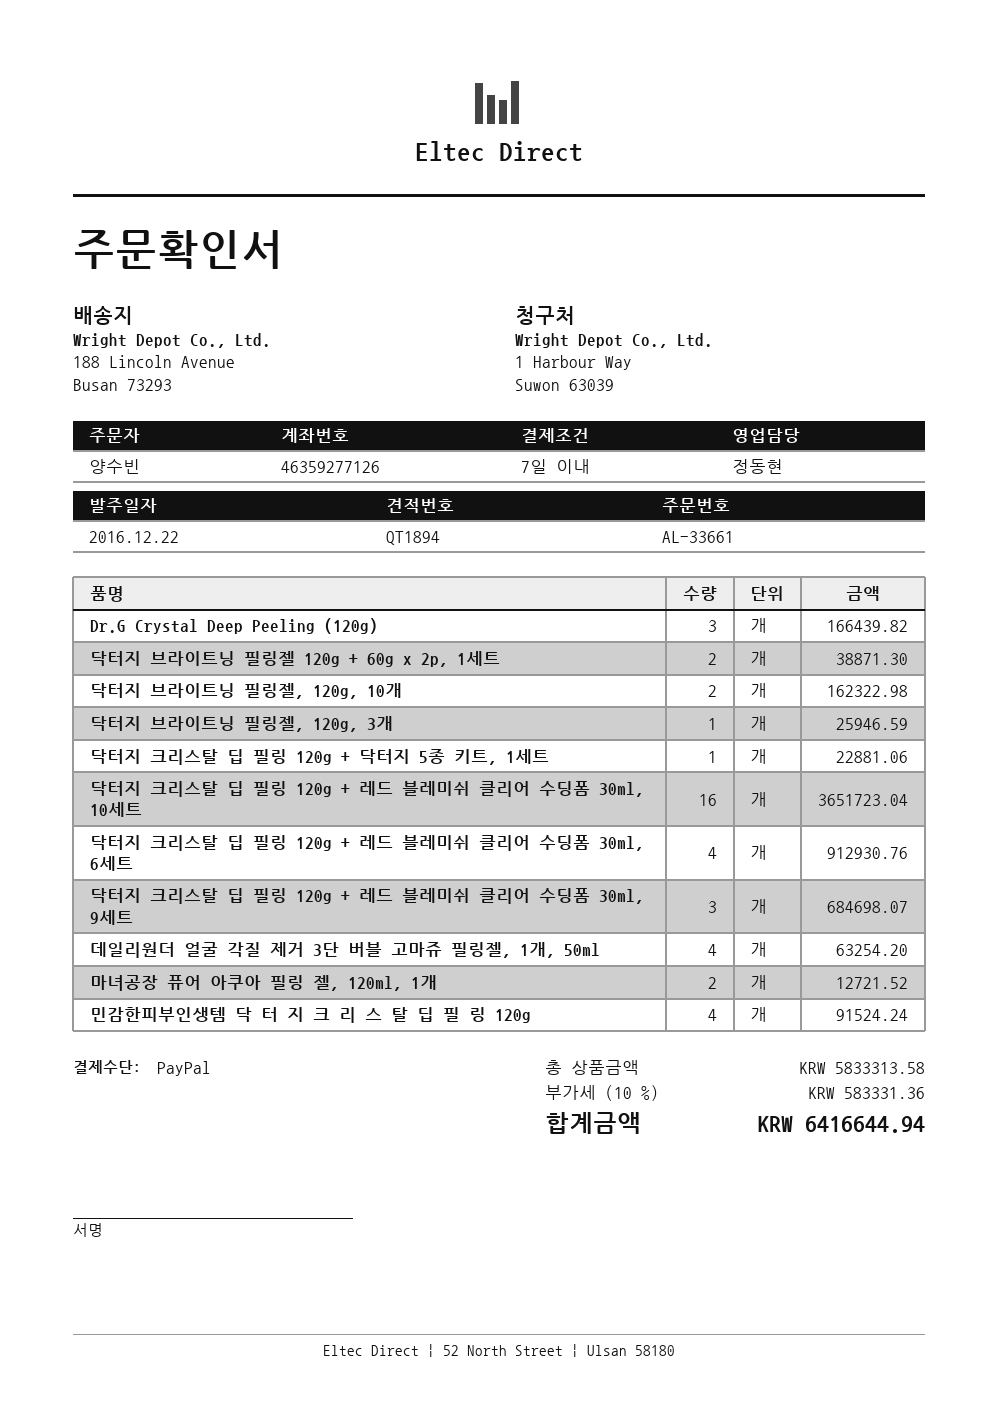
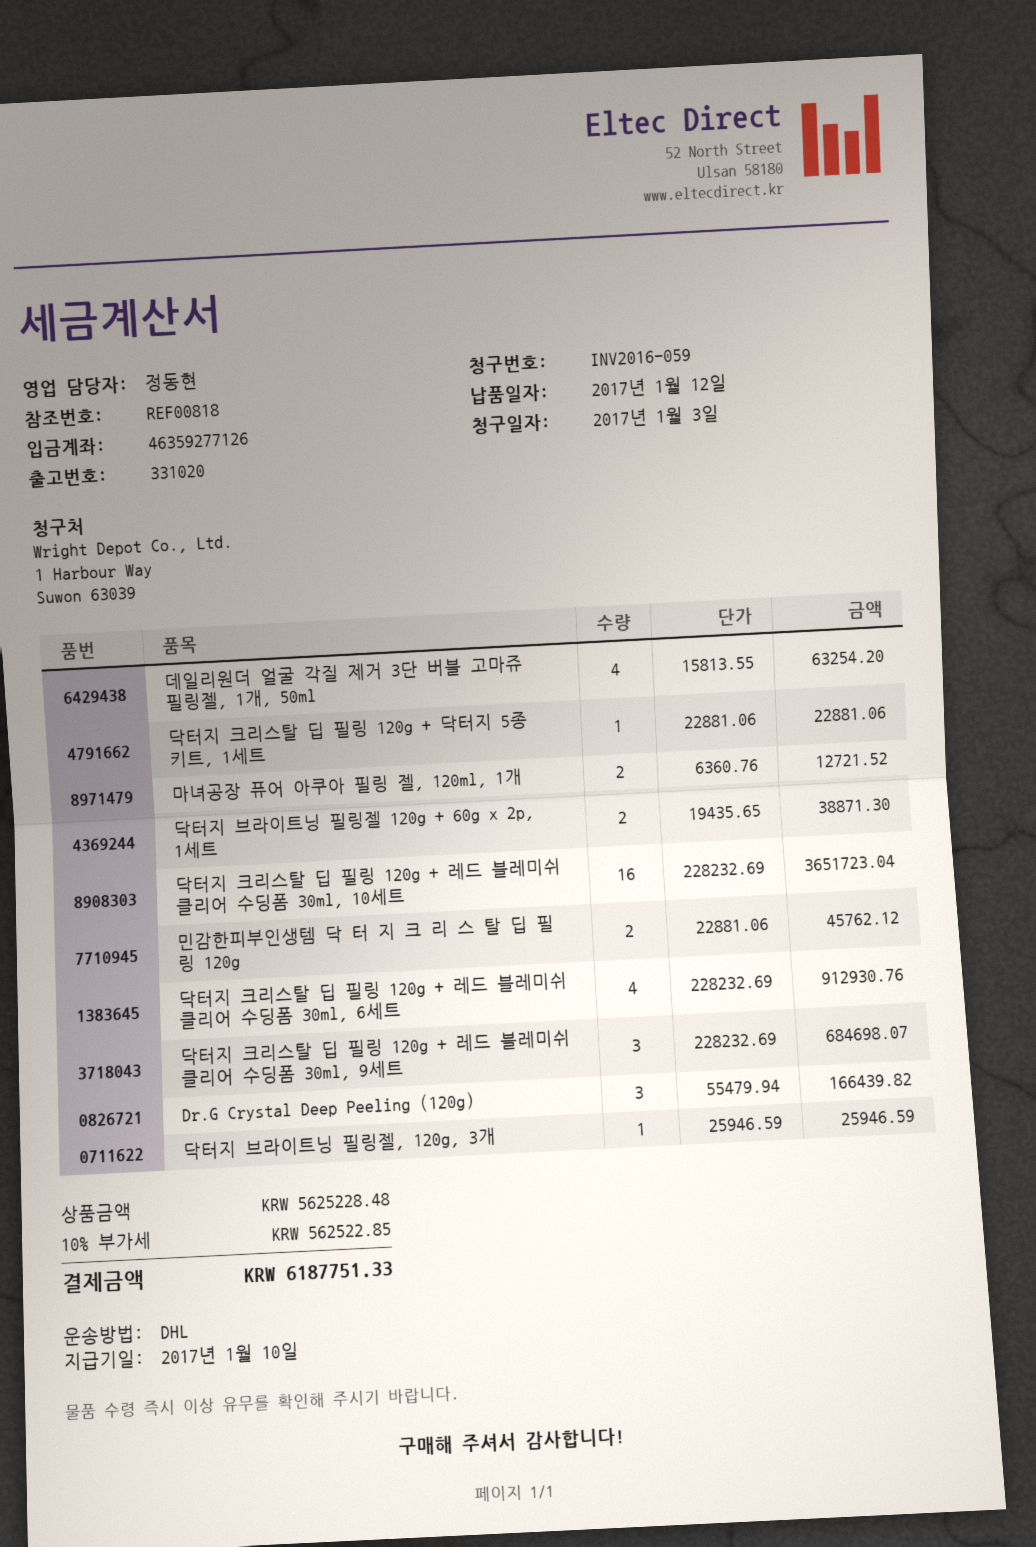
닥터지 브라이트닝 필링젤, 120g, 10개: 2 for 162322.98 -> none
민감한피부인생템 닥 터 지 크 리 스 탈 딥 필 링 120g: 4 for 91524.24 -> 2 for 45762.12
subtotal: 5833313.58 -> 5625228.48
tax: 10% = 583331.36 -> 10% = 562522.85
total: 6416644.94 -> 6187751.33

